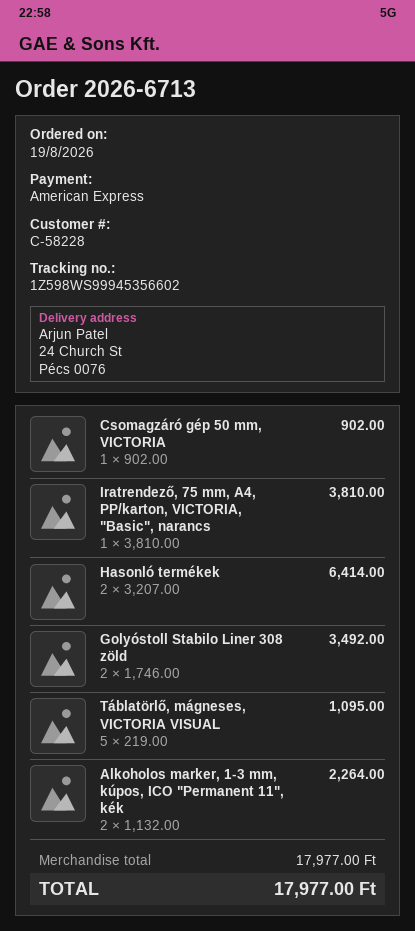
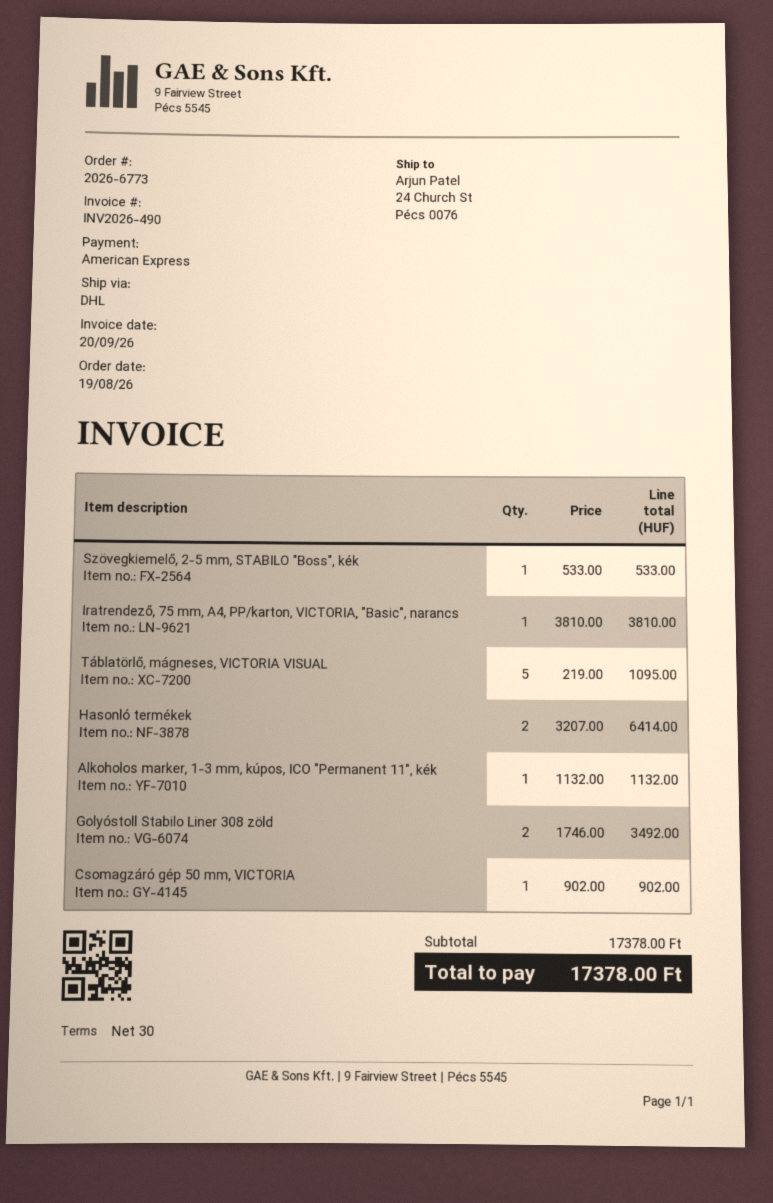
order number: 2026-6713 -> 2026-6773
Alkoholos marker, 1-3 mm, kúpos, ICO "Permanent 11", kék: 2 x 1132.00 = 2264.00 -> 1 x 1132.00 = 1132.00
Szövegkiemelő, 2-5 mm, STABILO "Boss", kék: none -> 1 x 533.00 = 533.00
subtotal: 17977.00 -> 17378.00
total: 17977.00 -> 17378.00

